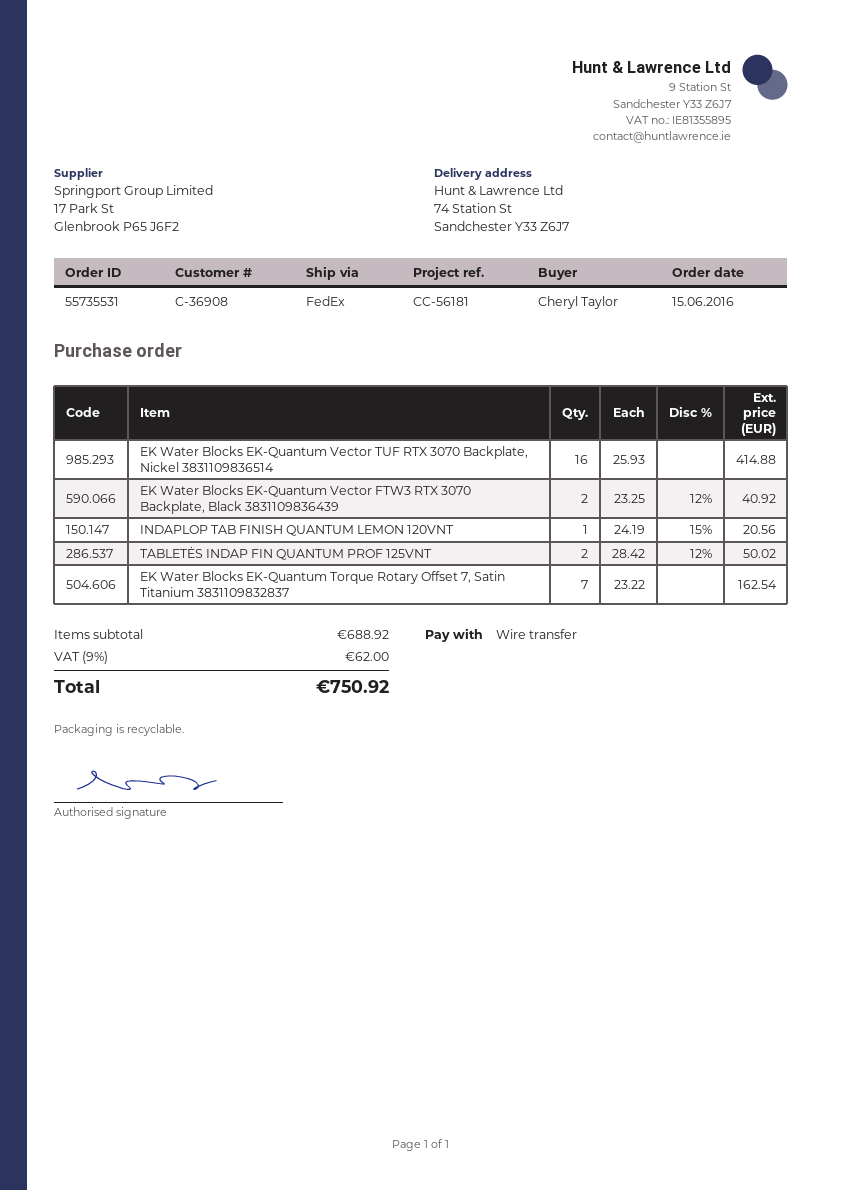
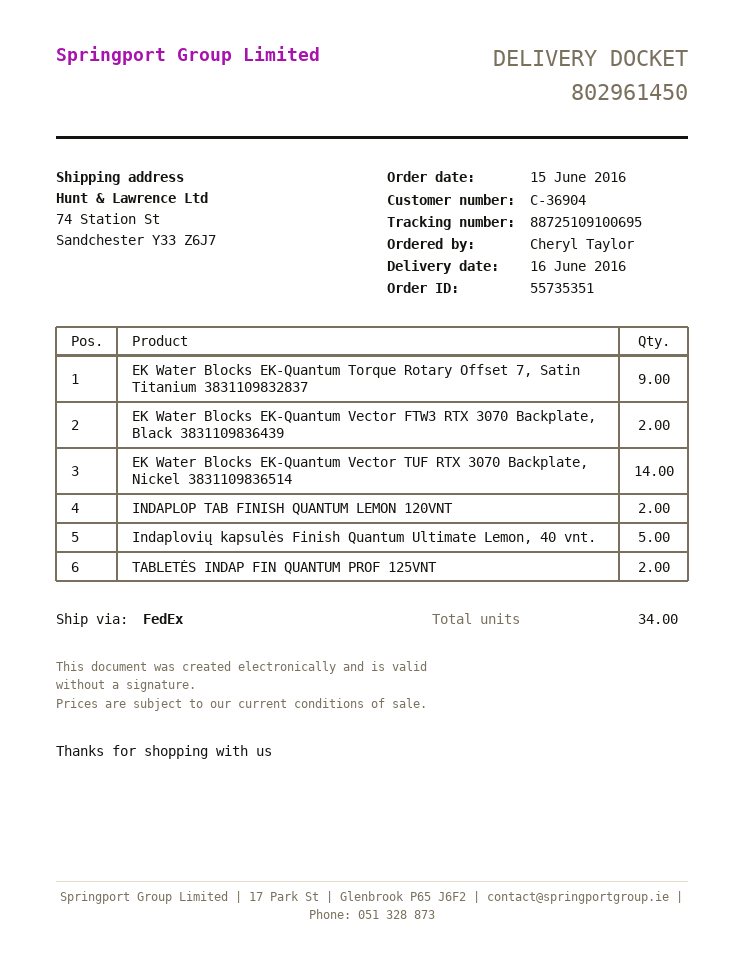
order number: 55735531 -> 55735351
customer number: C-36908 -> C-36904
EK Water Blocks EK-Quantum Vector TUF RTX 3070 Backplate, Nickel 3831109836514: 16 -> 14
INDAPLOP TAB FINISH QUANTUM LEMON 120VNT: 1 -> 2
EK Water Blocks EK-Quantum Torque Rotary Offset 7, Satin Titanium 3831109832837: 7 -> 9
Indaplovių kapsulės Finish Quantum Ultimate Lemon, 40 vnt.: none -> 5

